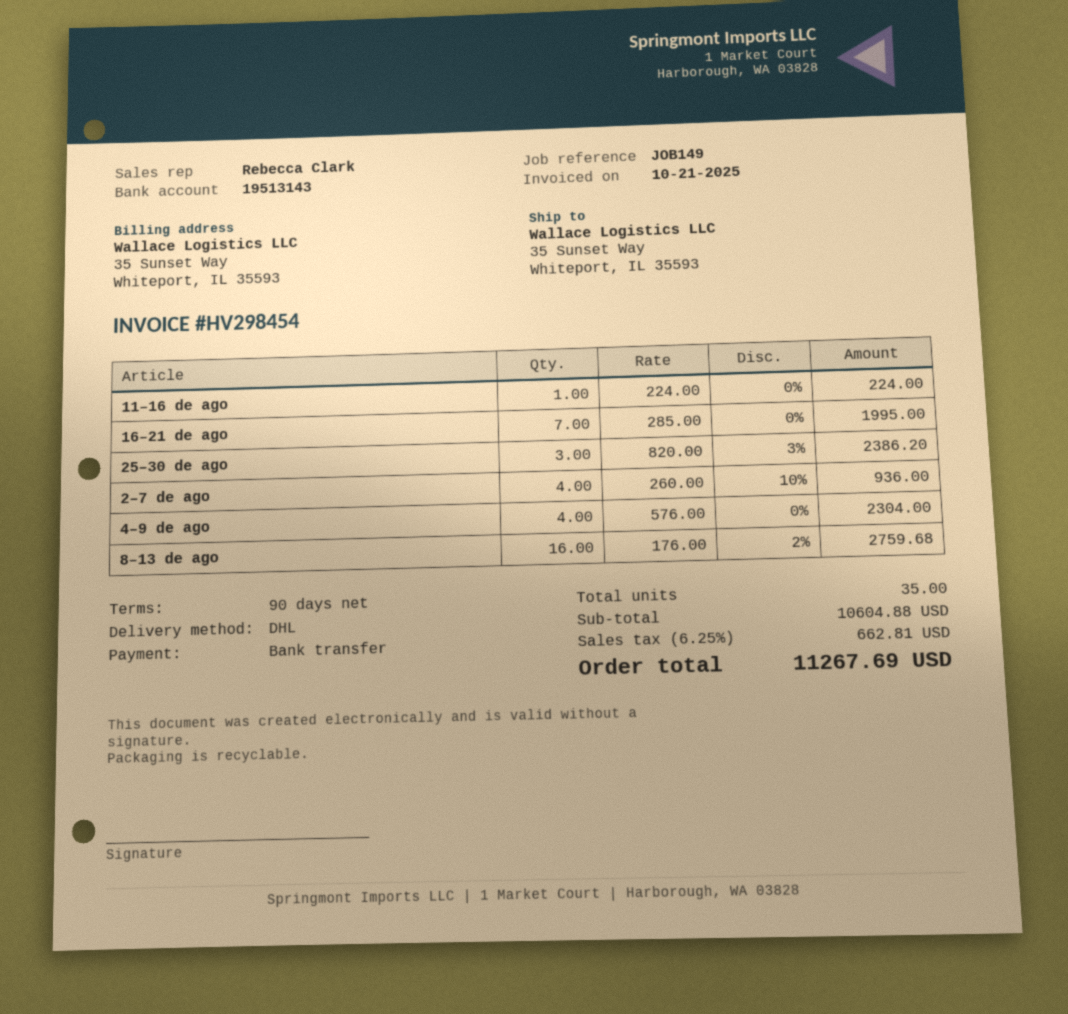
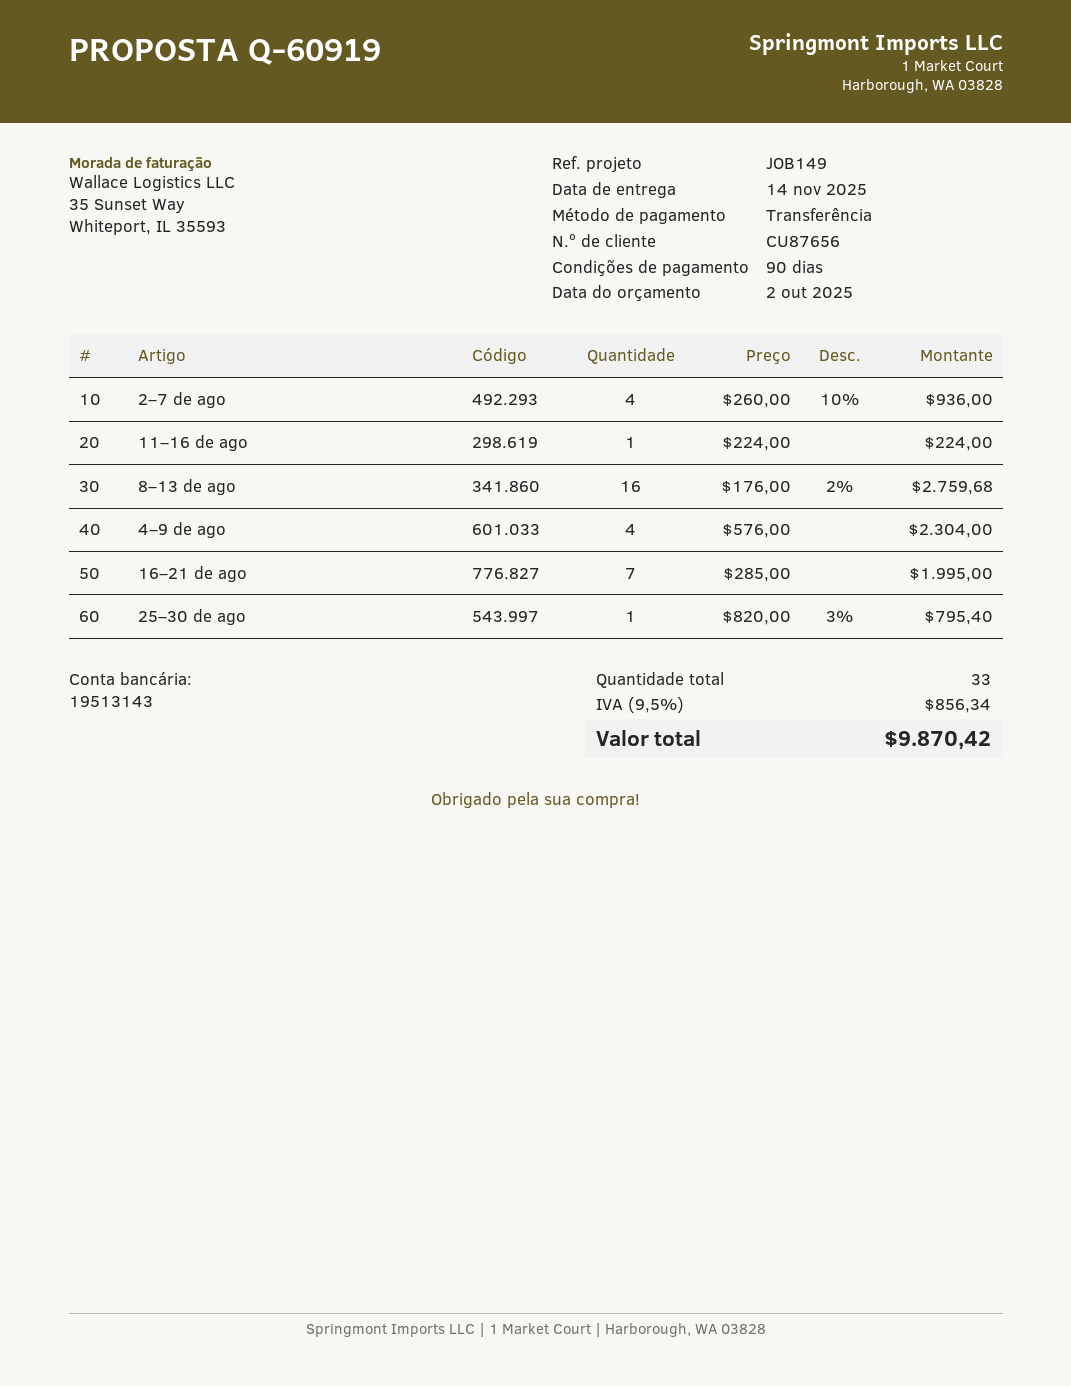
25–30 de ago: 3 x 820.00 - 3% = 2386.20 -> 1 x 820.00 - 3% = 795.40
total quantity: 35 -> 33
tax: 6.25% = 662.81 -> 9.5% = 856.34
total: 11267.69 -> 9870.42

